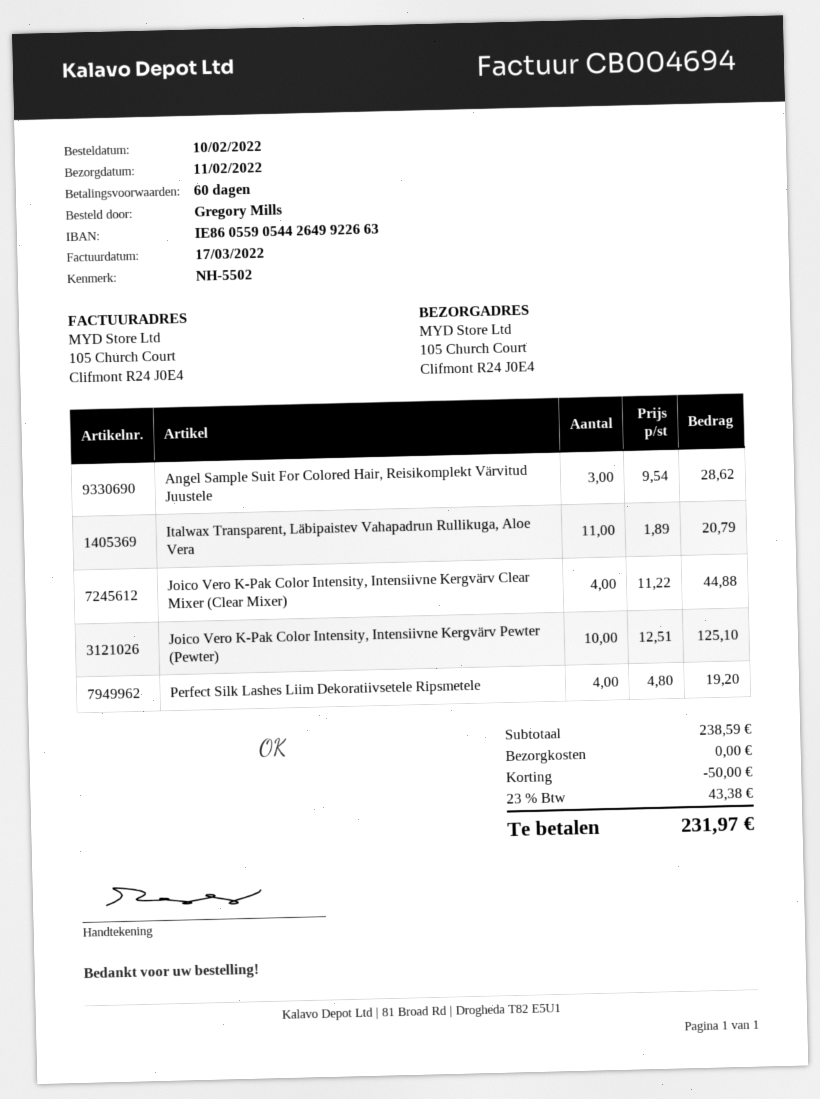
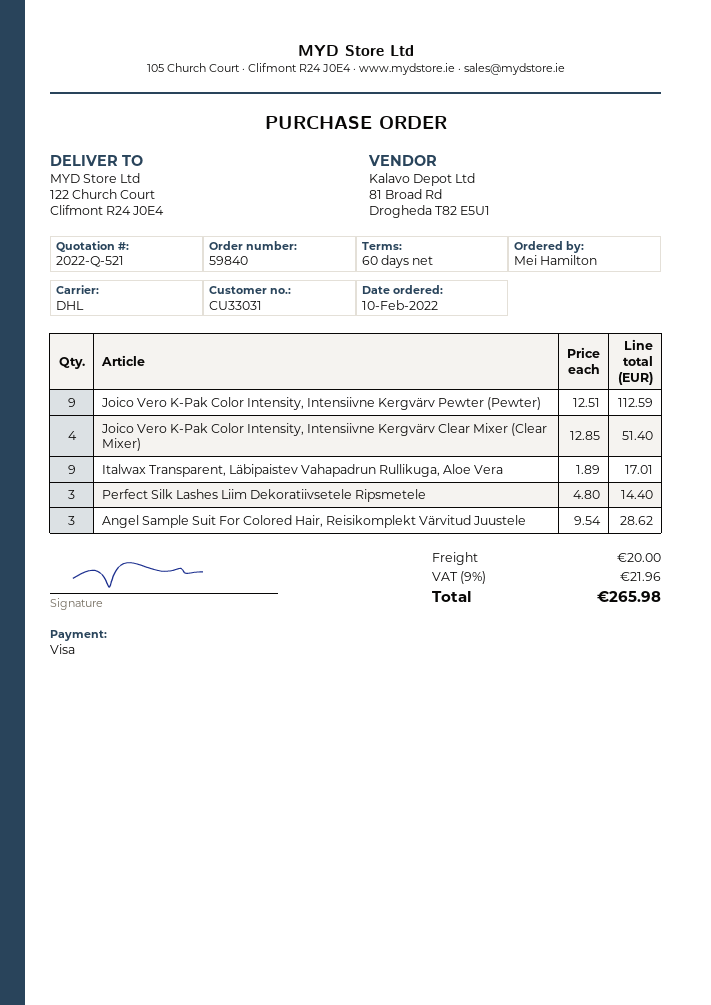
ordered by: Gregory Mills -> Mei Hamilton
ship to: 105 Church Court, Clifmont R24 J0E4 -> 122 Church Court, Clifmont R24 J0E4
Italwax Transparent, Läbipaistev Vahapadrun Rullikuga, Aloe Vera: 11 x 1.89 = 20.79 -> 9 x 1.89 = 17.01
Joico Vero K-Pak Color Intensity, Intensiivne Kergvärv Clear Mixer (Clear Mixer): 4 x 11.22 = 44.88 -> 4 x 12.85 = 51.40
Joico Vero K-Pak Color Intensity, Intensiivne Kergvärv Pewter (Pewter): 10 x 12.51 = 125.10 -> 9 x 12.51 = 112.59
Perfect Silk Lashes Liim Dekoratiivsetele Ripsmetele: 4 x 4.80 = 19.20 -> 3 x 4.80 = 14.40
discount: 50.00 -> none
shipping: 0.00 -> 20.00
tax: 23% = 43.38 -> 9% = 21.96
total: 231.97 -> 265.98

